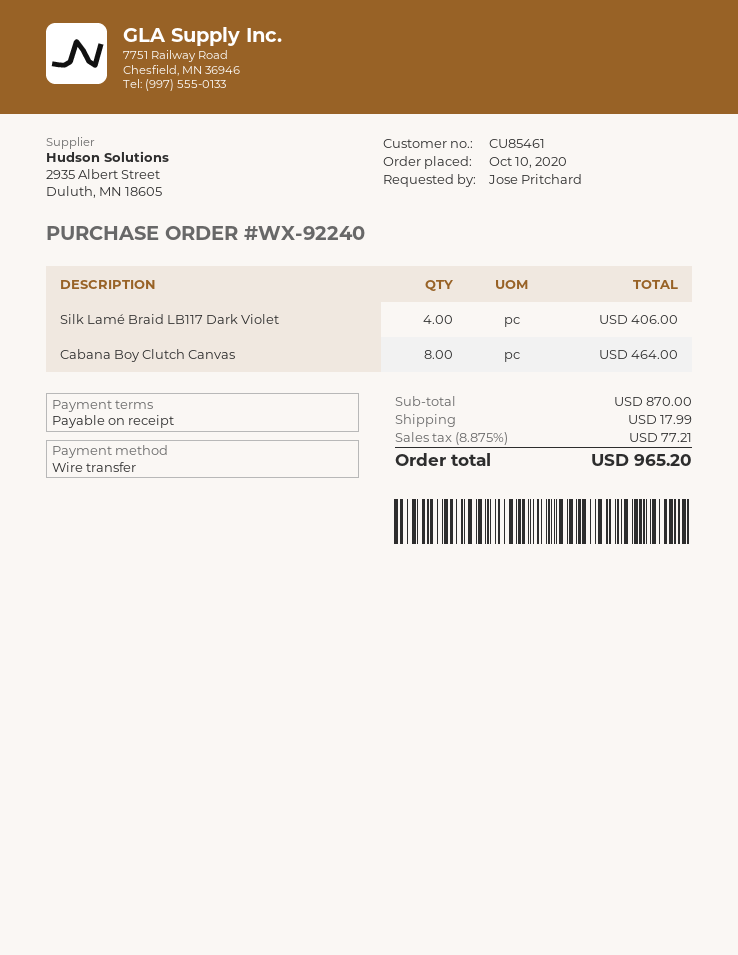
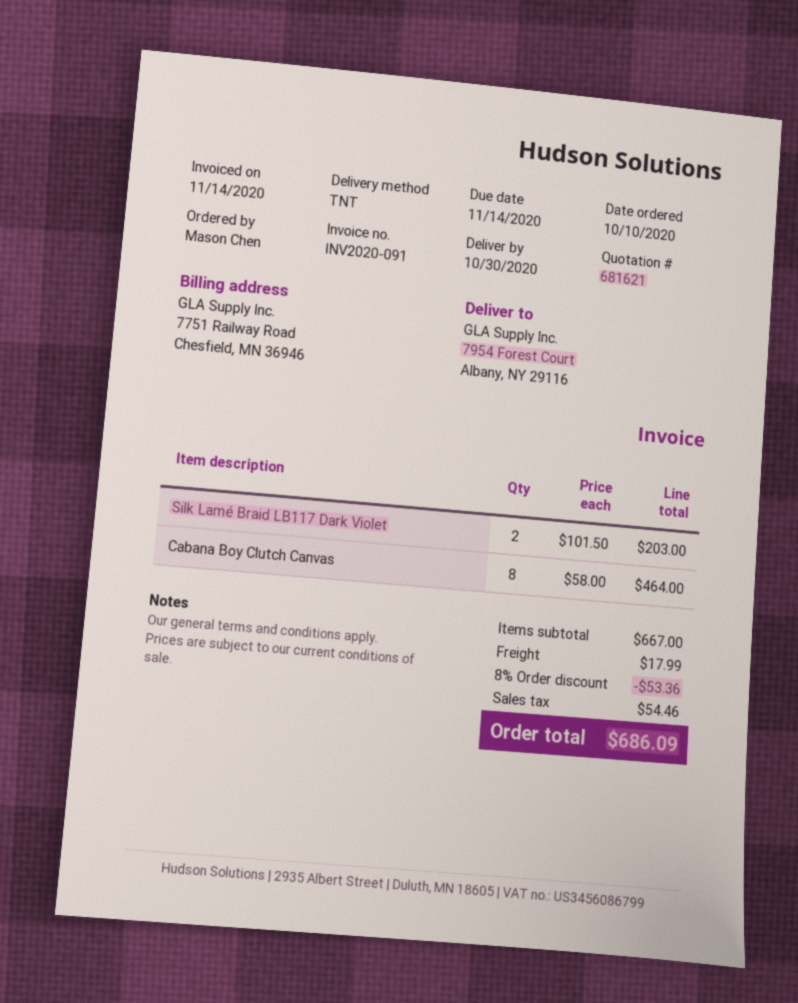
ordered by: Jose Pritchard -> Mason Chen
Silk Lamé Braid LB117 Dark Violet: 4 for 406.00 -> 2 for 203.00
subtotal: 870.00 -> 667.00
discount: none -> 8% = 53.36
tax: 77.21 -> 54.46
total: 965.20 -> 686.09

